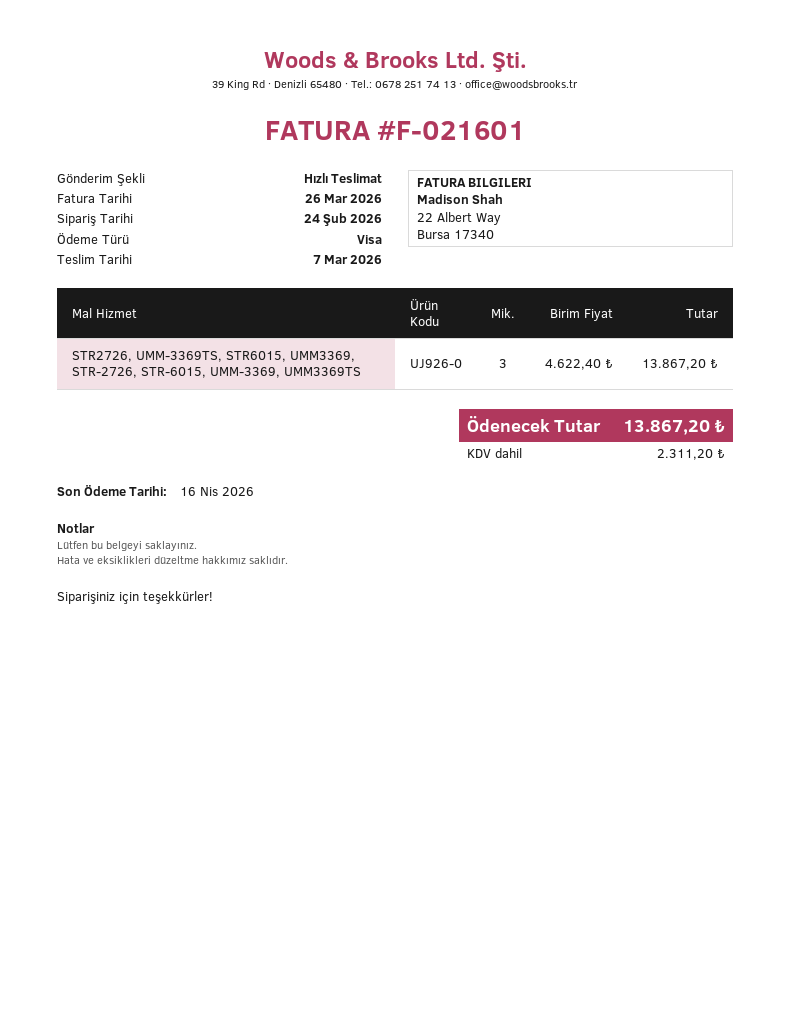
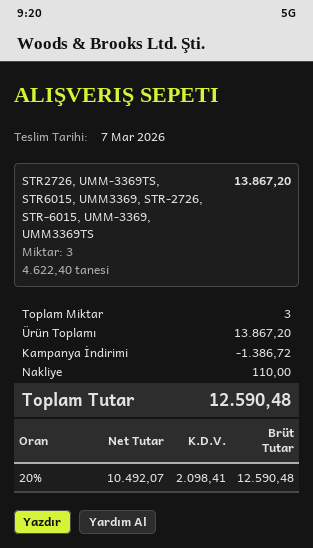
discount: none -> 1386.72
shipping: none -> 110.00
tax: 2311.20 -> 2098.41
total: 13867.20 -> 12590.48

